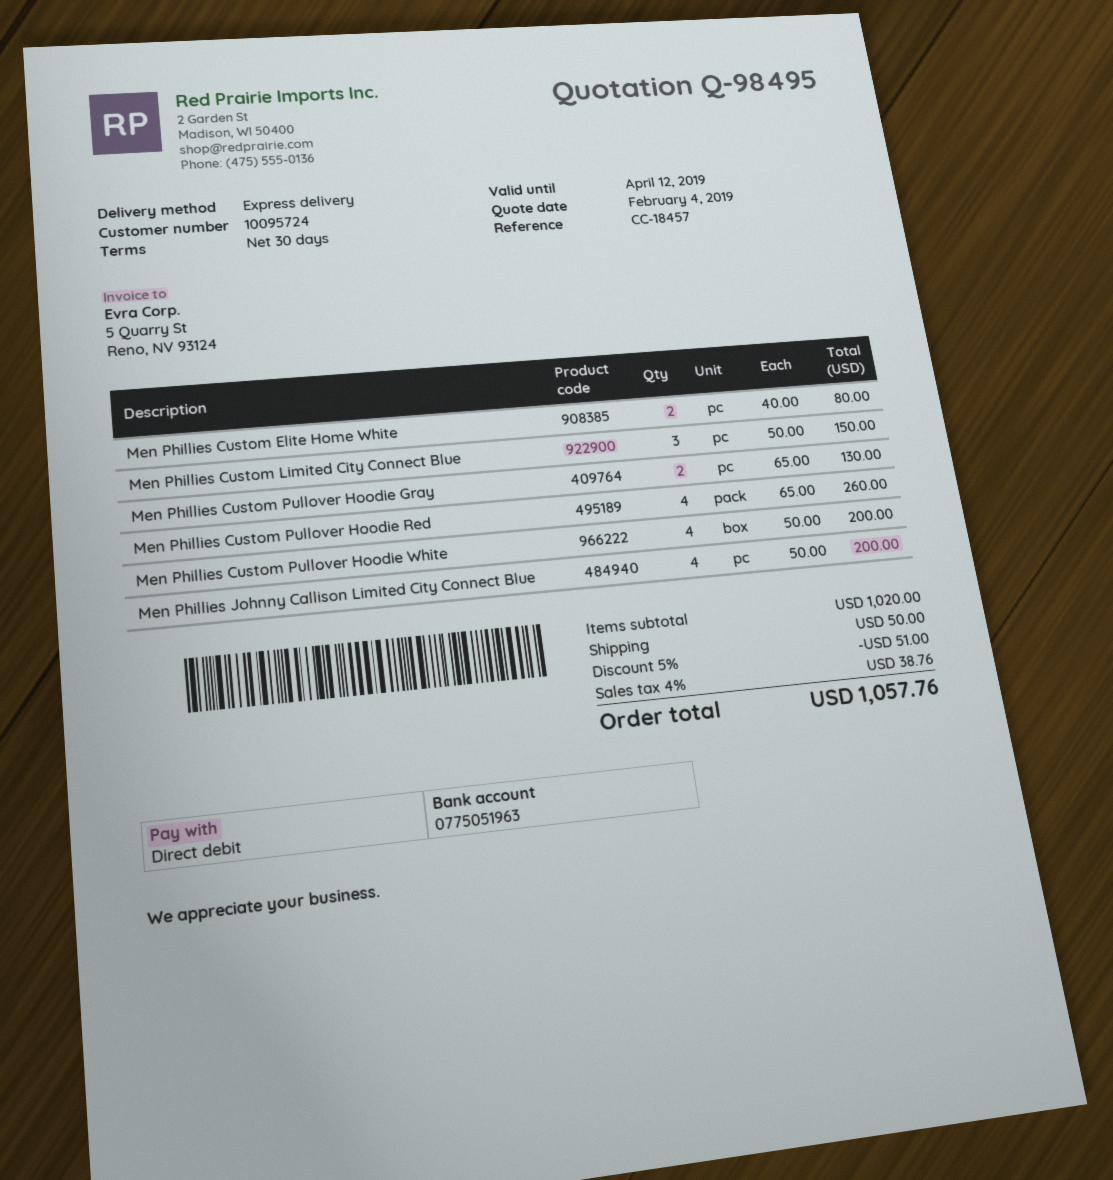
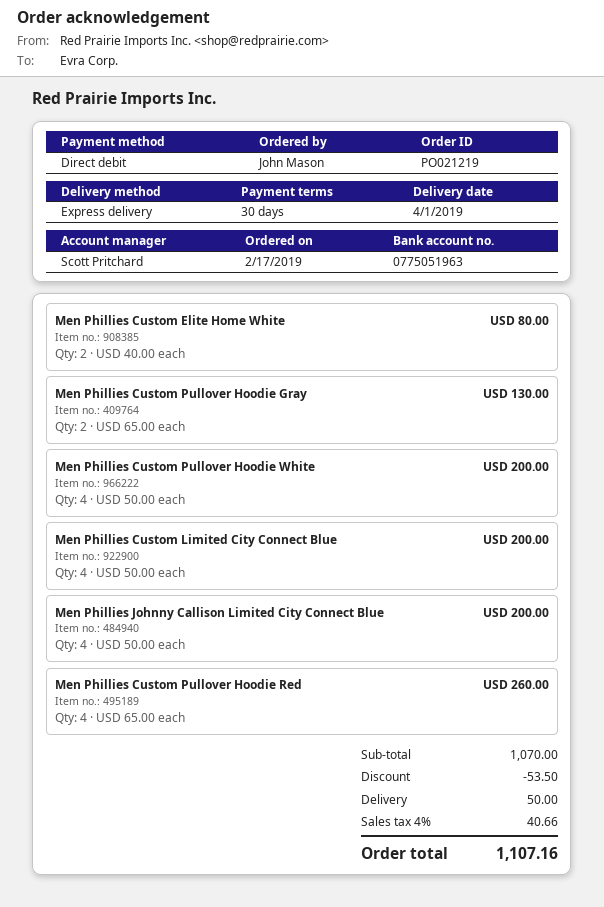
Men Phillies Custom Limited City Connect Blue: 3 x 50.00 = 150.00 -> 4 x 50.00 = 200.00
subtotal: 1020.00 -> 1070.00
discount: 51.00 -> 53.50
tax: 4% = 38.76 -> 4% = 40.66
total: 1057.76 -> 1107.16

